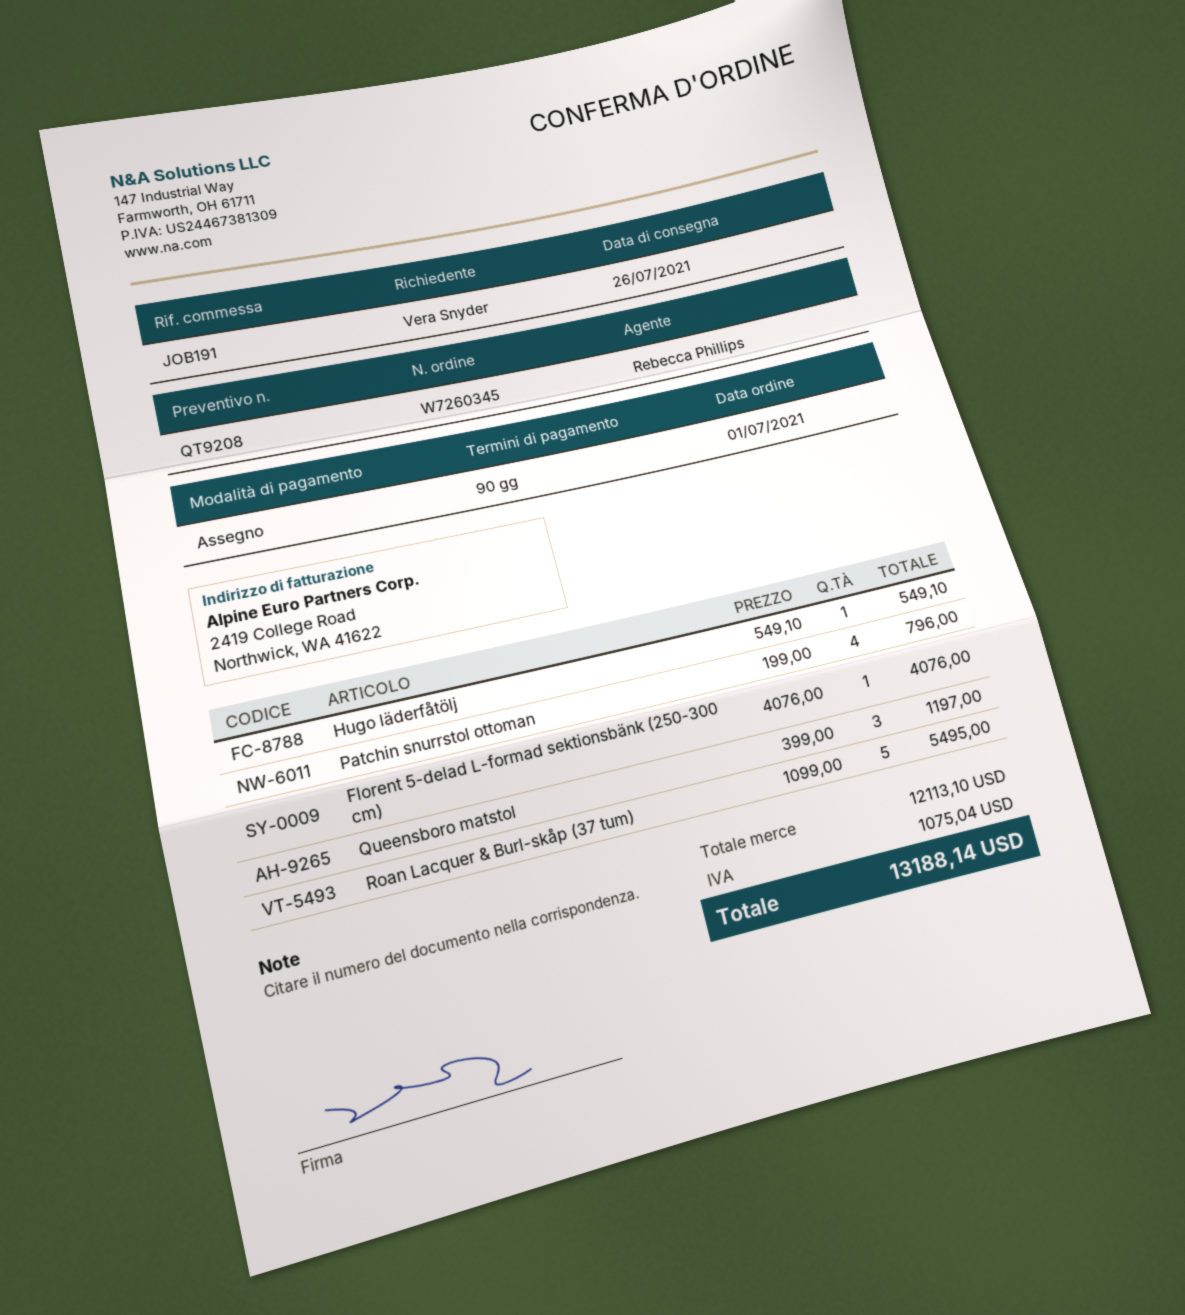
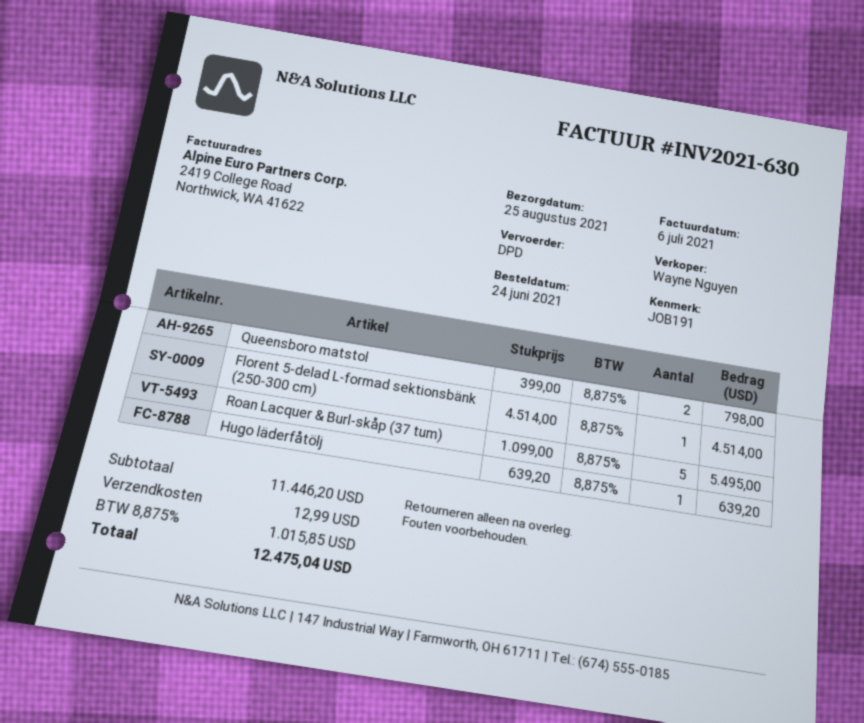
order date: 2021-07-01 -> 2021-06-24
delivery date: 2021-07-26 -> 2021-08-25
sales rep: Rebecca Phillips -> Wayne Nguyen
Hugo läderfåtölj: 1 x 549.10 = 549.10 -> 1 x 639.20 = 639.20
Patchin snurrstol ottoman: 4 x 199.00 = 796.00 -> none
Florent 5-delad L-formad sektionsbänk (250-300 cm): 1 x 4076.00 = 4076.00 -> 1 x 4514.00 = 4514.00
Queensboro matstol: 3 x 399.00 = 1197.00 -> 2 x 399.00 = 798.00
subtotal: 12113.10 -> 11446.20
shipping: none -> 12.99
tax: 1075.04 -> 1015.85
total: 13188.14 -> 12475.04

